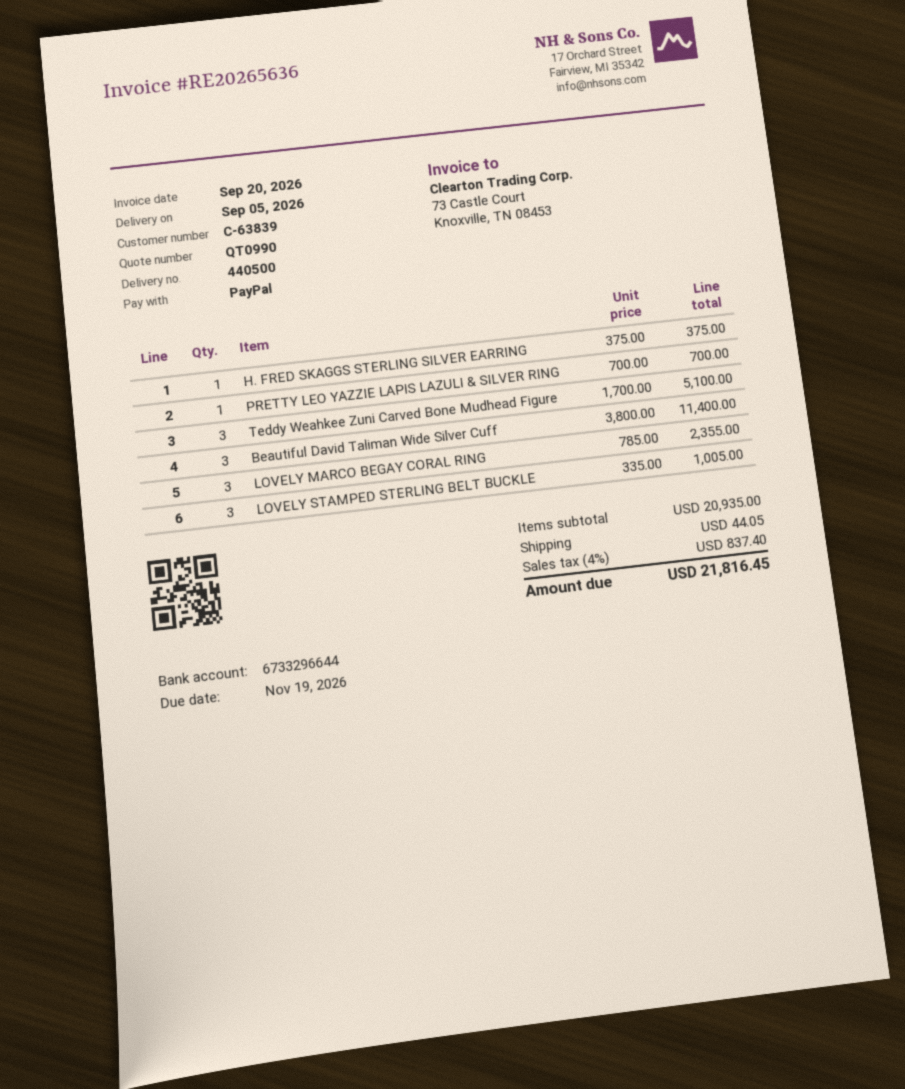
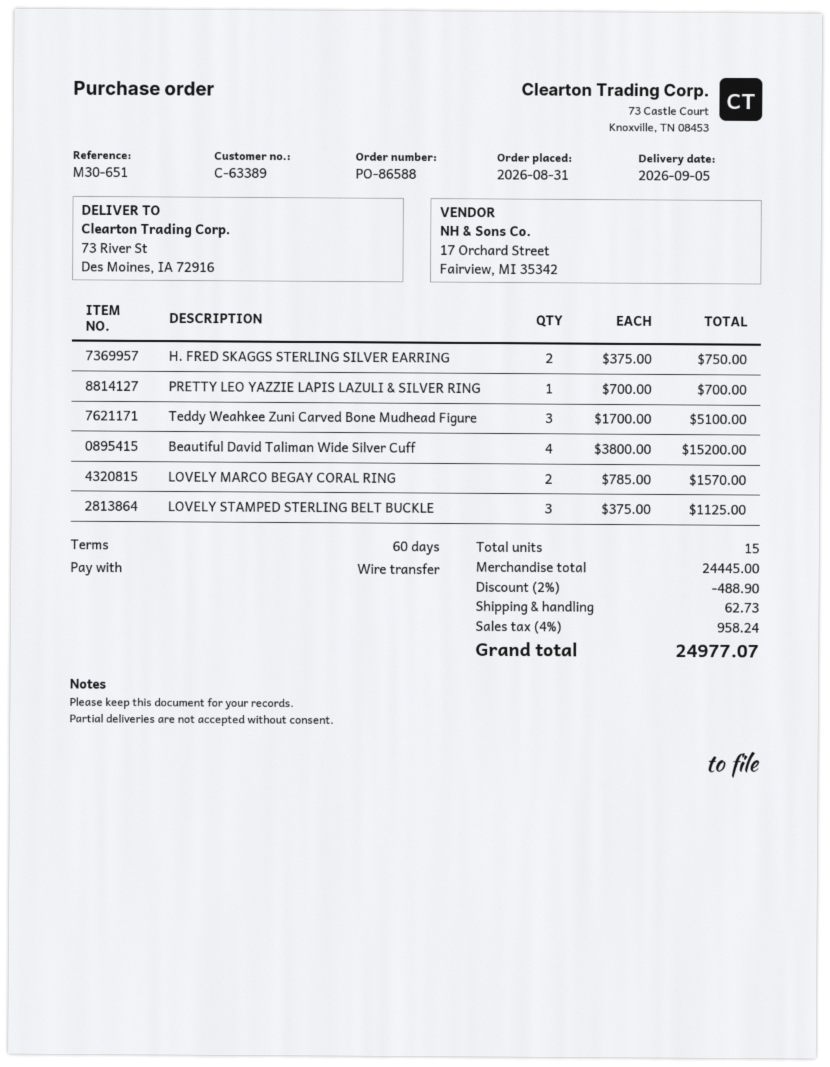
customer number: C-63839 -> C-63389
payment method: PayPal -> bank transfer
H. FRED SKAGGS STERLING SILVER EARRING: 1 x 375.00 = 375.00 -> 2 x 375.00 = 750.00
Beautiful David Taliman Wide Silver Cuff: 3 x 3800.00 = 11400.00 -> 4 x 3800.00 = 15200.00
LOVELY MARCO BEGAY CORAL RING: 3 x 785.00 = 2355.00 -> 2 x 785.00 = 1570.00
LOVELY STAMPED STERLING BELT BUCKLE: 3 x 335.00 = 1005.00 -> 3 x 375.00 = 1125.00
subtotal: 20935.00 -> 24445.00
discount: none -> 2% = 488.90
shipping: 44.05 -> 62.73
tax: 4% = 837.40 -> 4% = 958.24
total: 21816.45 -> 24977.07

